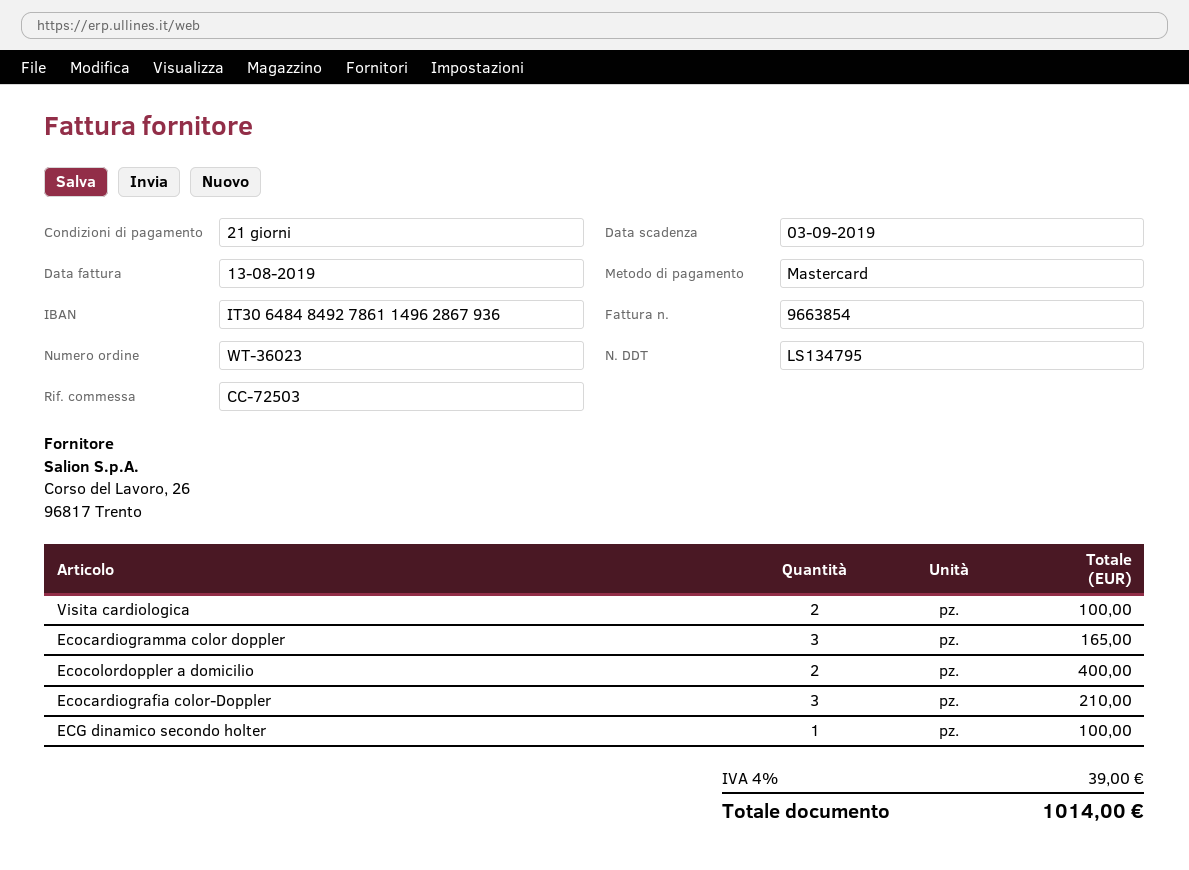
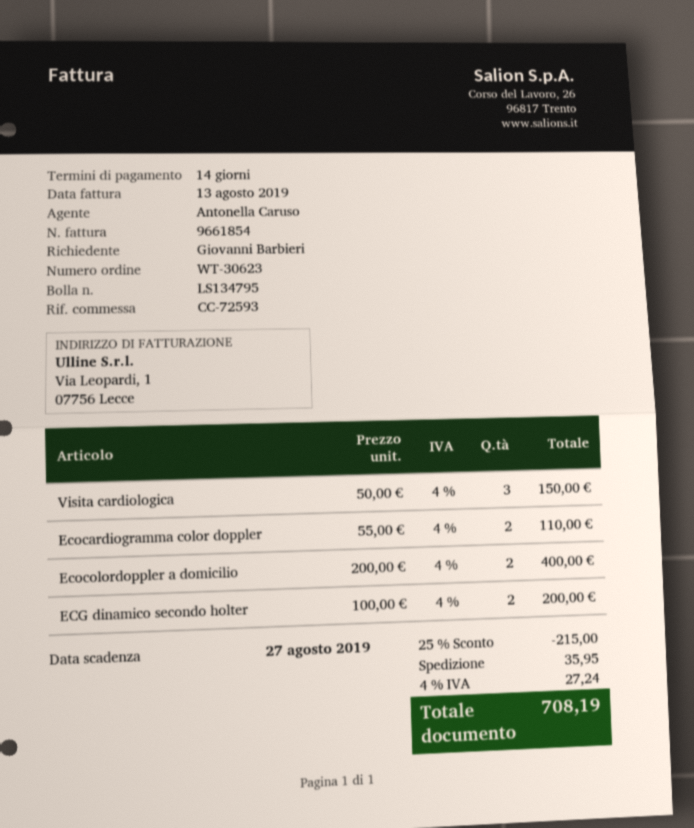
order number: WT-36023 -> WT-30623
invoice number: 9663854 -> 9661854
payment terms: 21 days -> 14 days
due date: 2019-09-03 -> 2019-08-27
reference: CC-72503 -> CC-72593
Visita cardiologica: 2 for 100.00 -> 3 for 150.00
Ecocardiogramma color doppler: 3 for 165.00 -> 2 for 110.00
Ecocardiografia color-Doppler: 3 for 210.00 -> none
ECG dinamico secondo holter: 1 for 100.00 -> 2 for 200.00
discount: none -> 25% = 215.00
shipping: none -> 35.95
tax: 4% = 39.00 -> 4% = 27.24
total: 1014.00 -> 708.19

